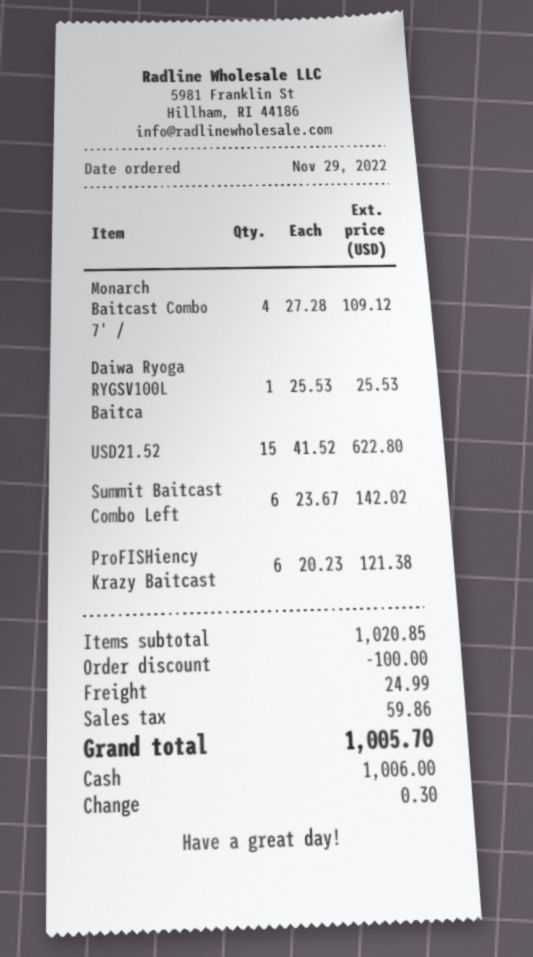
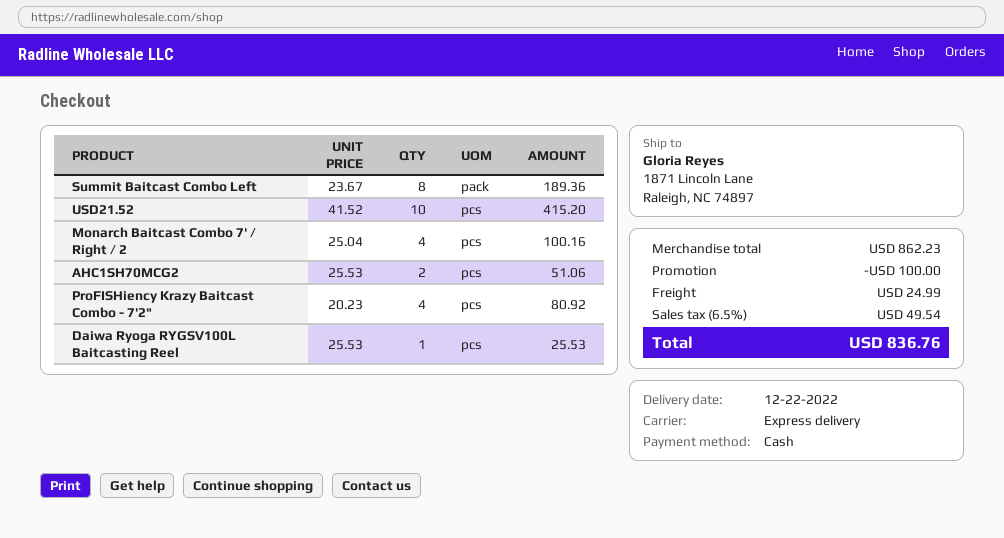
Monarch Baitcast Combo 7' /: 4 x 27.28 = 109.12 -> 4 x 25.04 = 100.16
USD21.52: 15 x 41.52 = 622.80 -> 10 x 41.52 = 415.20
Summit Baitcast Combo Left: 6 x 23.67 = 142.02 -> 8 x 23.67 = 189.36
ProFISHiency Krazy Baitcast: 6 x 20.23 = 121.38 -> 4 x 20.23 = 80.92
AHC1SH70MCG2: none -> 2 x 25.53 = 51.06
subtotal: 1020.85 -> 862.23
tax: 59.86 -> 49.54
total: 1005.70 -> 836.76

